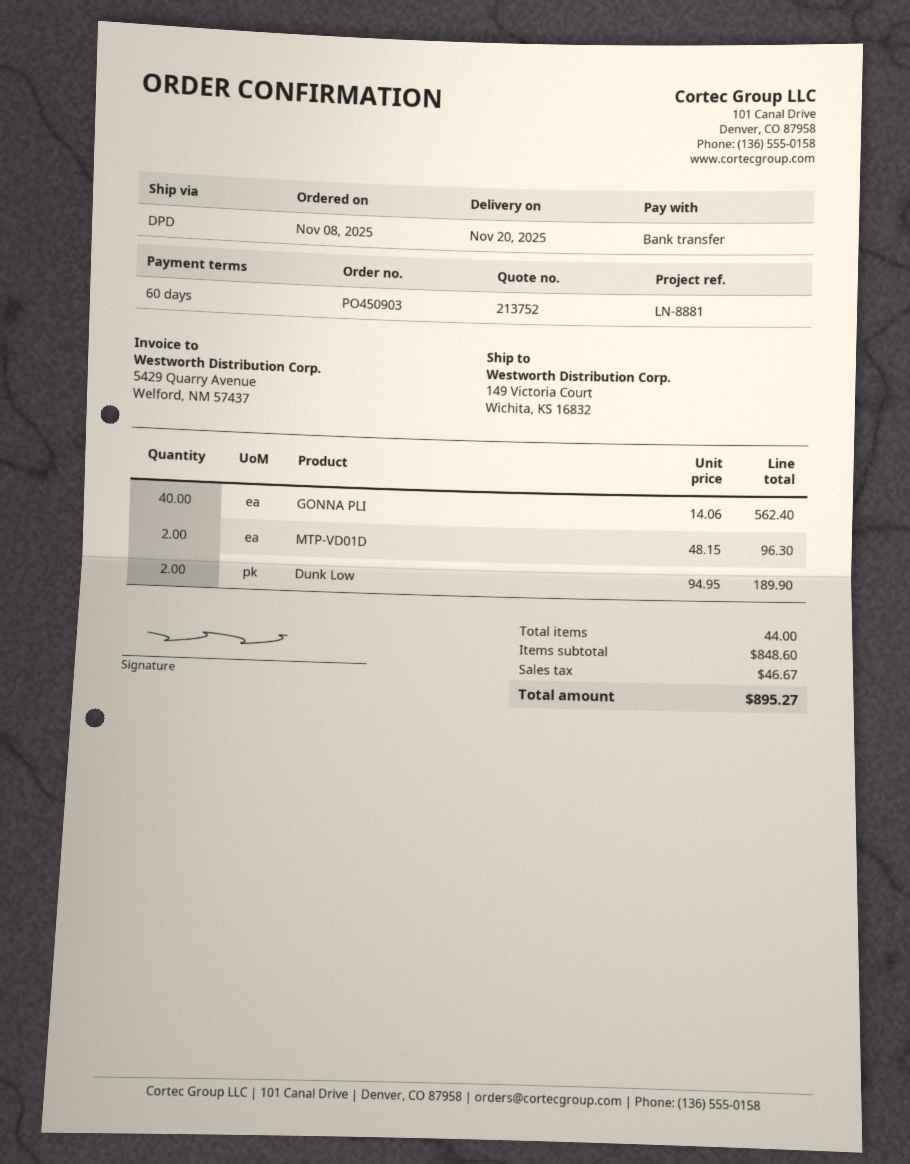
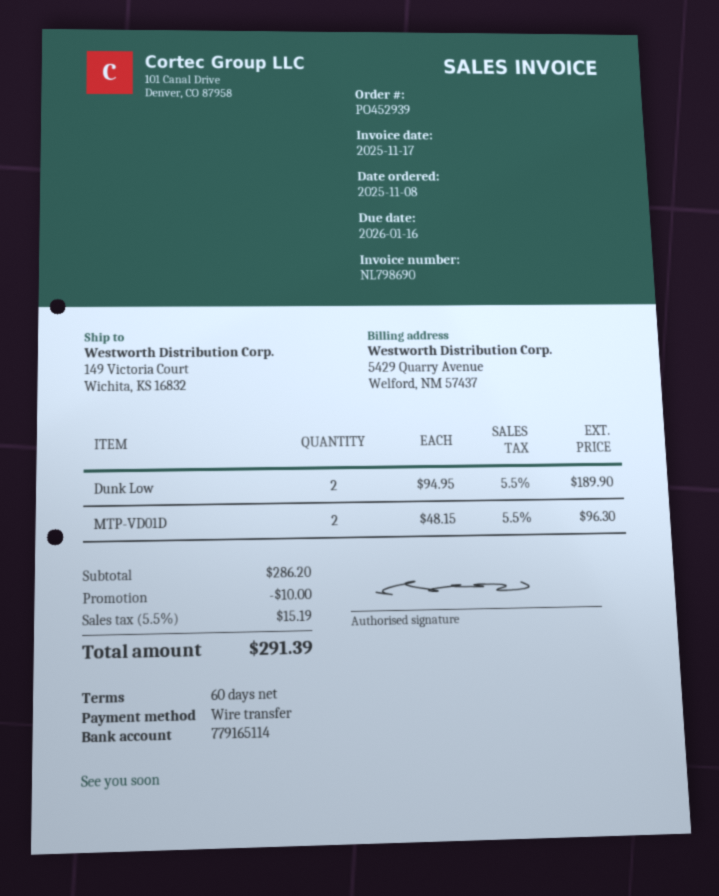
order number: PO450903 -> PO452939
GONNA PLI: 40 x 14.06 = 562.40 -> none
subtotal: 848.60 -> 286.20
discount: none -> 10.00
tax: 46.67 -> 15.19
total: 895.27 -> 291.39

